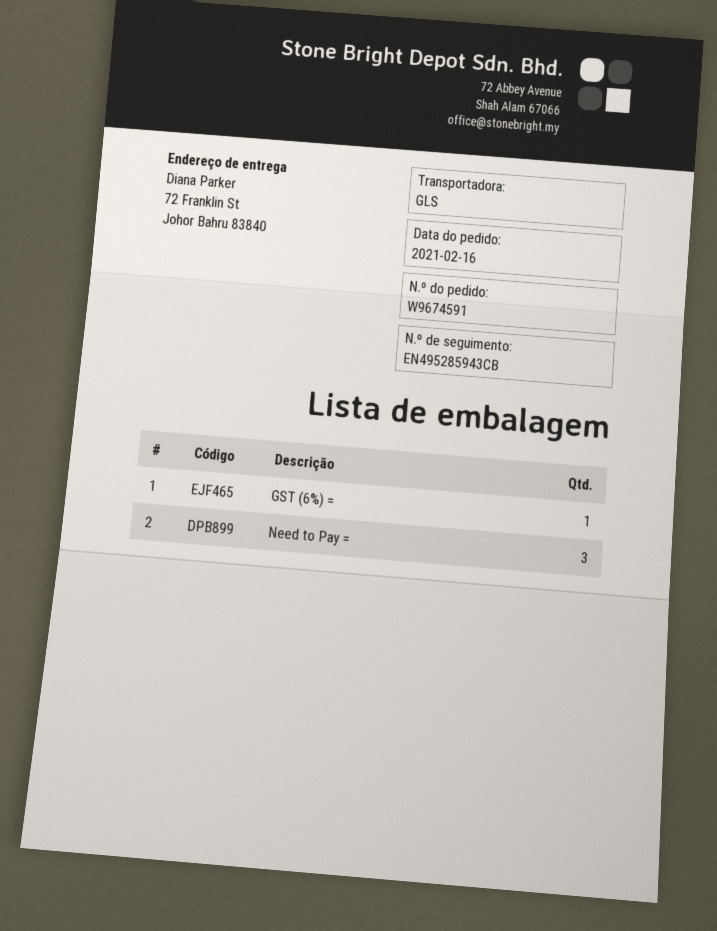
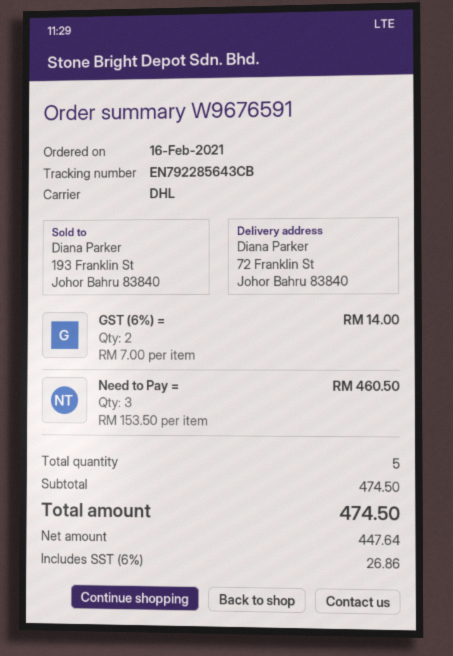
order number: W9674591 -> W9676591
shipping method: GLS -> DHL
tracking number: EN495285943CB -> EN792285643CB
GST (6%) =: 1 -> 2

